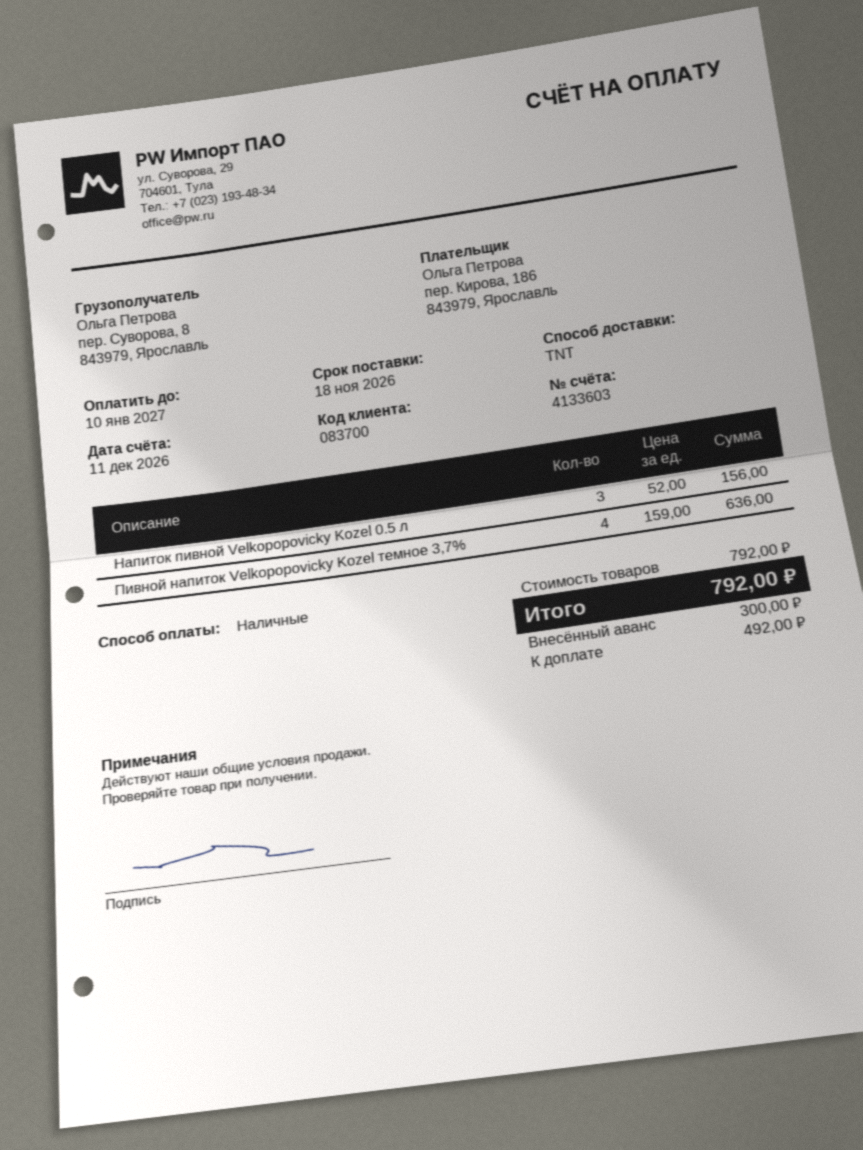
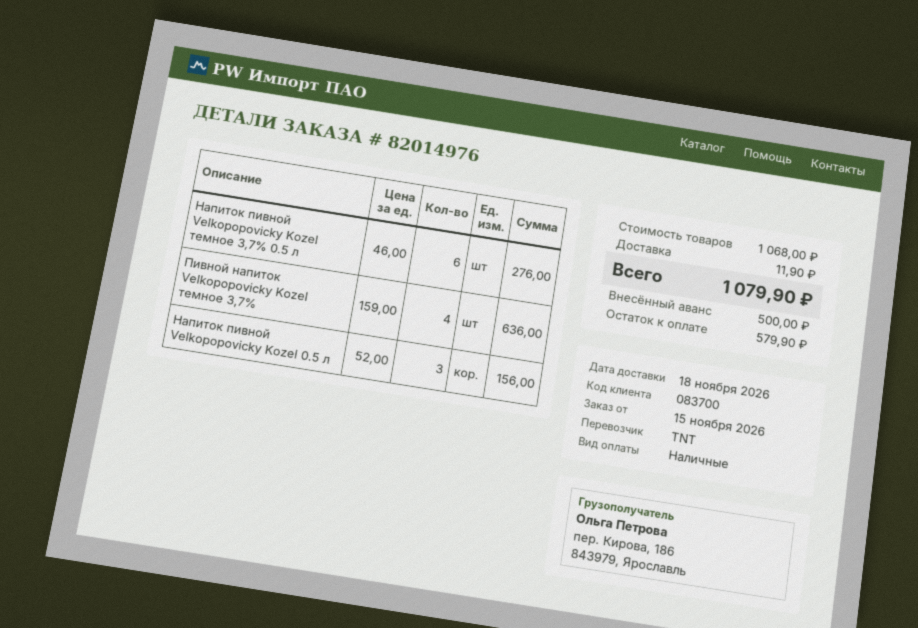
ship to: пер. Суворова, 8, 843979, Ярославль -> пер. Кирова, 186, 843979, Ярославль
Напиток пивной Velkopopovicky Kozel темное 3,7% 0.5 л: none -> 6 x 46.00 = 276.00
subtotal: 792.00 -> 1068.00
shipping: none -> 11.90
total: 792.00 -> 1079.90
deposit: 300.00 -> 500.00
balance: 492.00 -> 579.90

